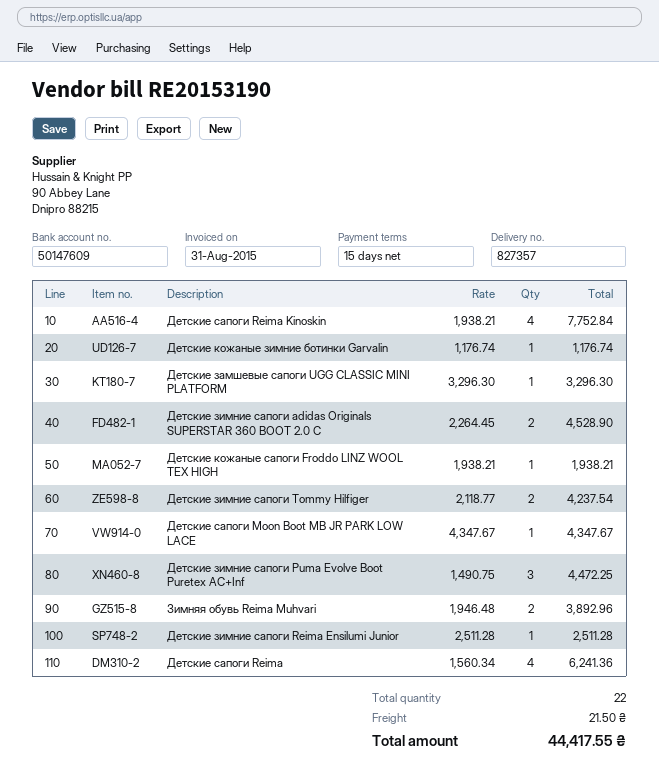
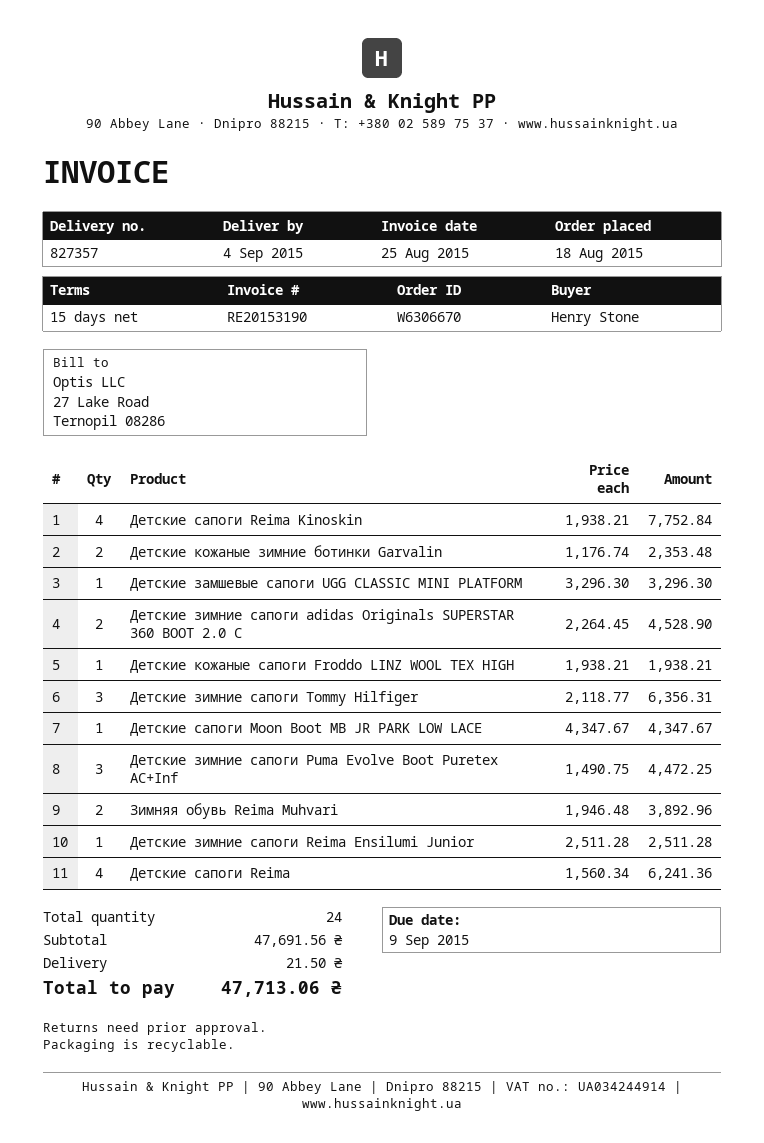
invoice date: 2015-08-31 -> 2015-08-25
Детские кожаные зимние ботинки Garvalin: 1 x 1176.74 = 1176.74 -> 2 x 1176.74 = 2353.48
Детские зимние сапоги Tommy Hilfiger: 2 x 2118.77 = 4237.54 -> 3 x 2118.77 = 6356.31
total quantity: 22 -> 24
total: 44417.55 -> 47713.06

